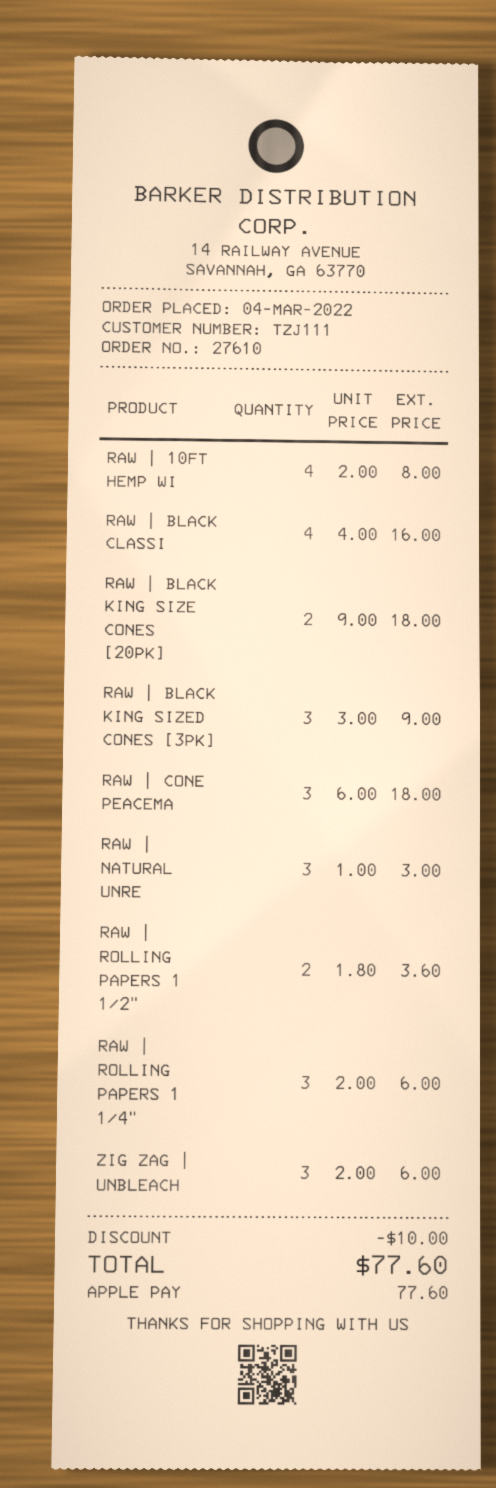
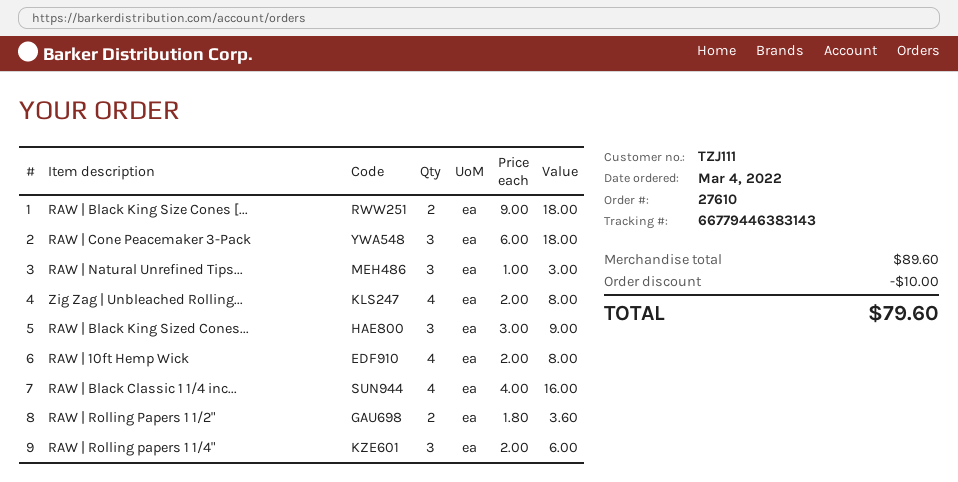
ZIG ZAG | UNBLEACH: 3 x 2.00 = 6.00 -> 4 x 2.00 = 8.00
total: 77.60 -> 79.60

